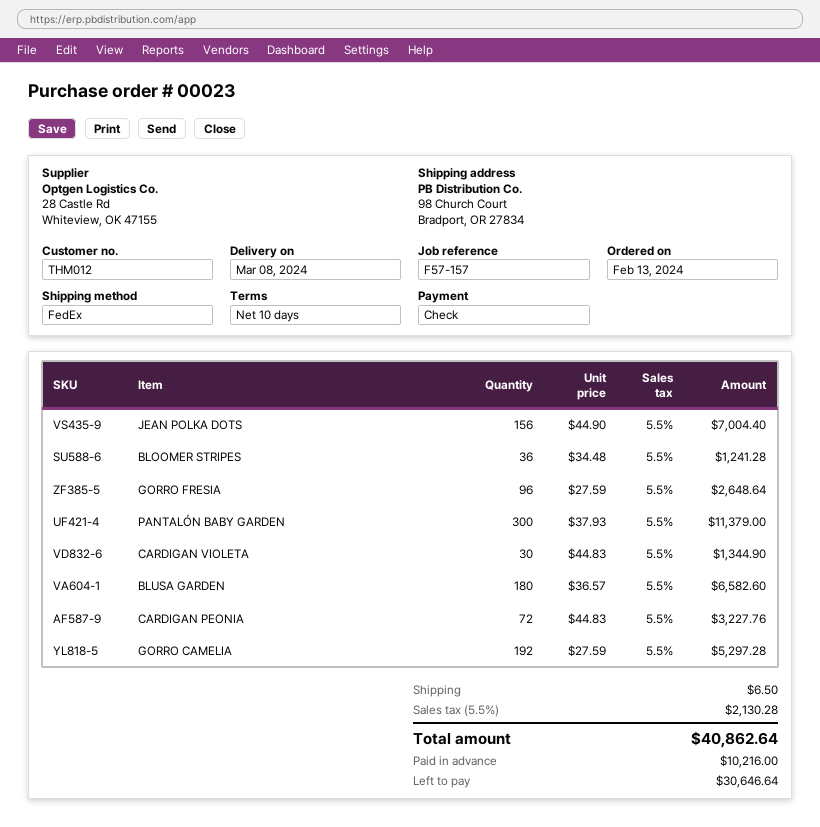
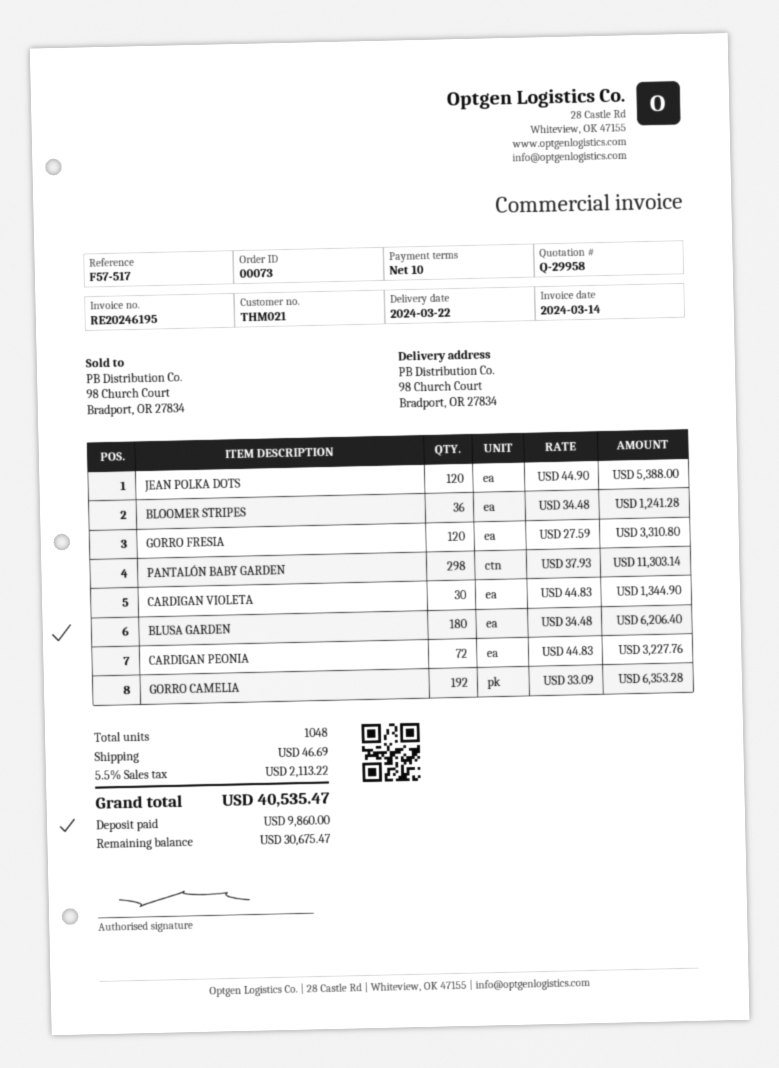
order number: 00023 -> 00073
delivery date: 2024-03-08 -> 2024-03-22
customer number: THM012 -> THM021
reference: F57-157 -> F57-517
JEAN POLKA DOTS: 156 x 44.90 = 7004.40 -> 120 x 44.90 = 5388.00
GORRO FRESIA: 96 x 27.59 = 2648.64 -> 120 x 27.59 = 3310.80
PANTALÓN BABY GARDEN: 300 x 37.93 = 11379.00 -> 298 x 37.93 = 11303.14
BLUSA GARDEN: 180 x 36.57 = 6582.60 -> 180 x 34.48 = 6206.40
GORRO CAMELIA: 192 x 27.59 = 5297.28 -> 192 x 33.09 = 6353.28
shipping: 6.50 -> 46.69
tax: 5.5% = 2130.28 -> 5.5% = 2113.22
total: 40862.64 -> 40535.47
deposit: 10216.00 -> 9860.00
balance: 30646.64 -> 30675.47

